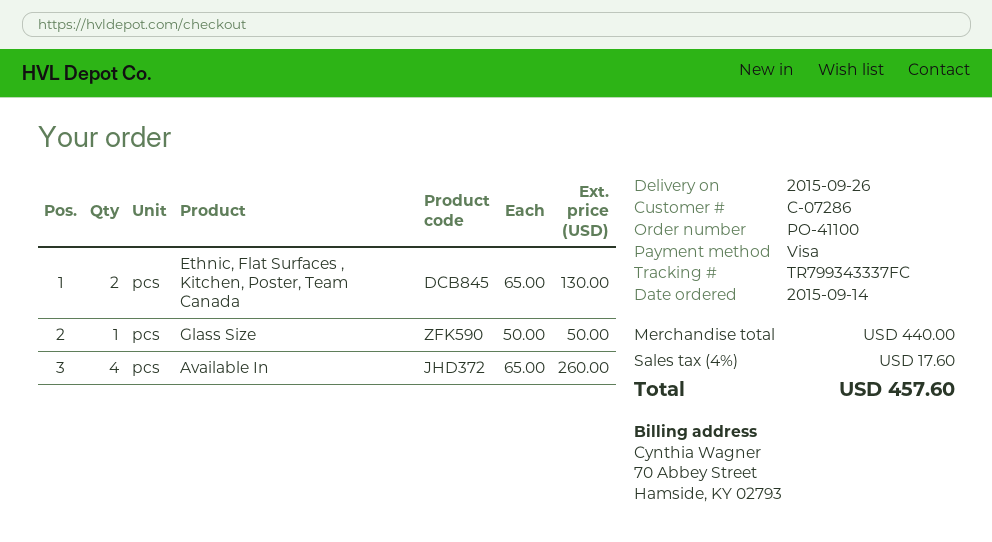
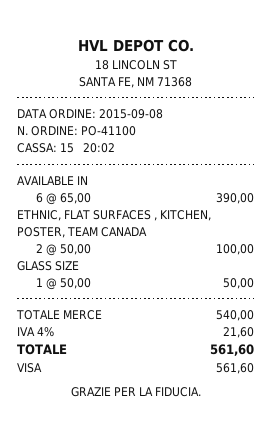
order date: 2015-09-14 -> 2015-09-08
Ethnic, Flat Surfaces , Kitchen, Poster, Team Canada: 2 x 65.00 = 130.00 -> 2 x 50.00 = 100.00
Available In: 4 x 65.00 = 260.00 -> 6 x 65.00 = 390.00
subtotal: 440.00 -> 540.00
tax: 4% = 17.60 -> 4% = 21.60
total: 457.60 -> 561.60

